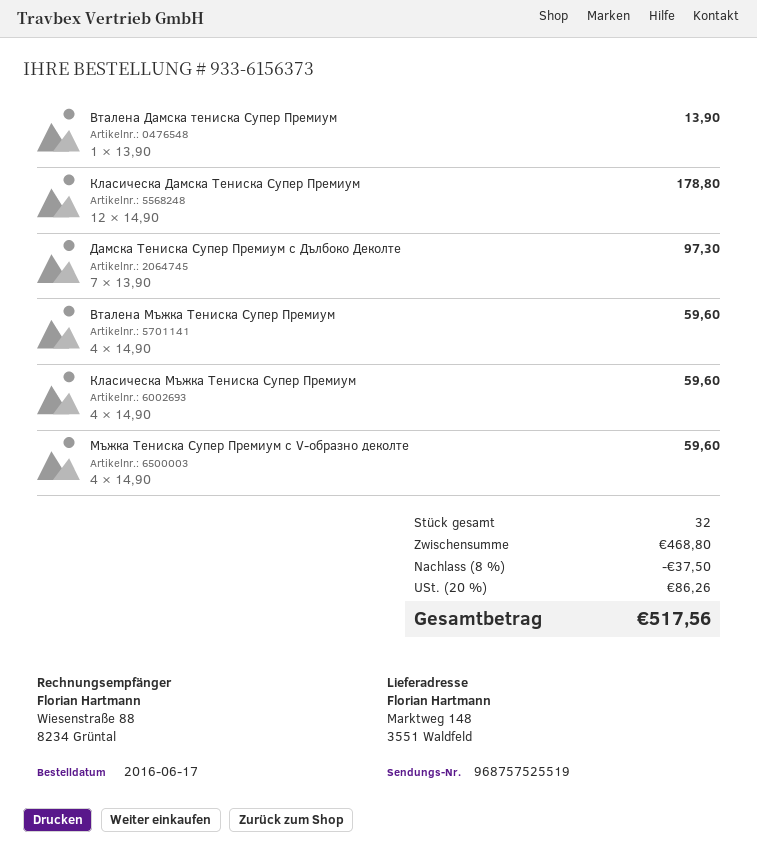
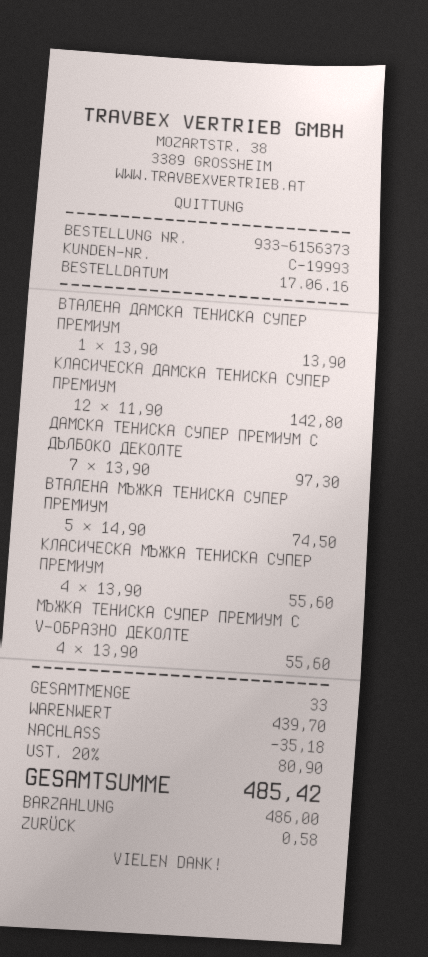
Класическа Дамска Тениска Супер Премиум: 12 x 14.90 = 178.80 -> 12 x 11.90 = 142.80
Вталена Мъжка Тениска Супер Премиум: 4 x 14.90 = 59.60 -> 5 x 14.90 = 74.50
Класическа Мъжка Тениска Супер Премиум: 4 x 14.90 = 59.60 -> 4 x 13.90 = 55.60
Мъжка Тениска Супер Премиум с V-образно деколте: 4 x 14.90 = 59.60 -> 4 x 13.90 = 55.60
total quantity: 32 -> 33
subtotal: 468.80 -> 439.70
discount: 37.50 -> 35.18
tax: 20% = 86.26 -> 20% = 80.90
total: 517.56 -> 485.42

